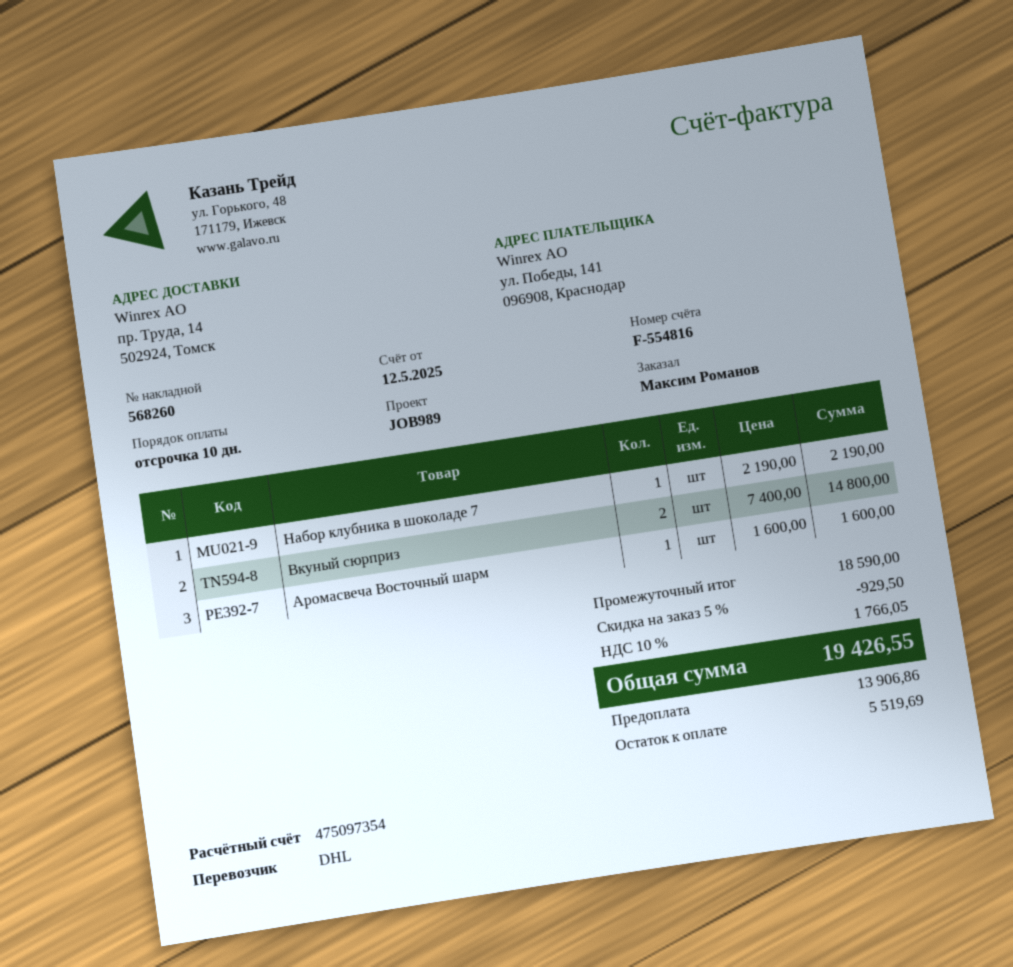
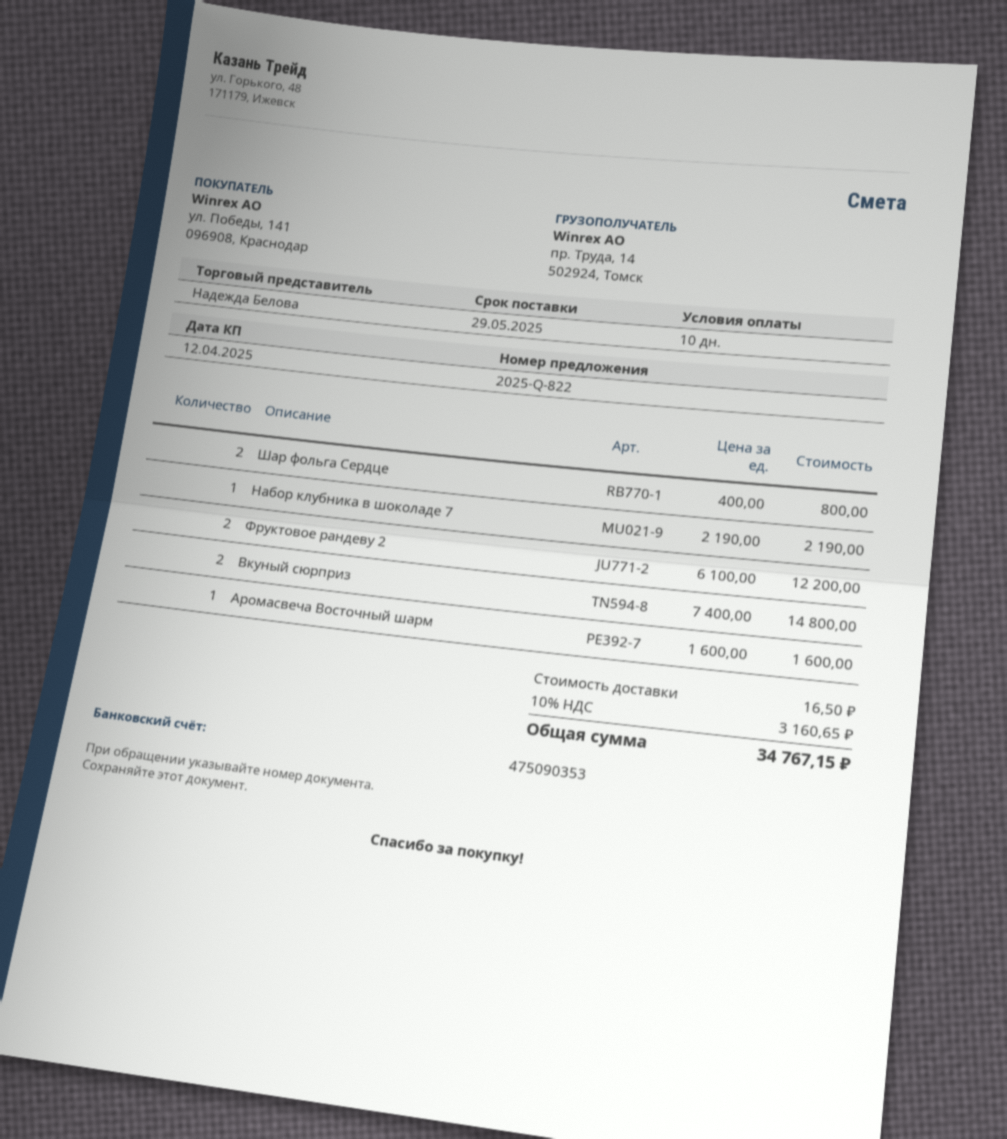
bank account: 475097354 -> 475090353
Шар фольга Сердце: none -> 2 x 400.00 = 800.00
Фруктовое рандеву 2: none -> 2 x 6100.00 = 12200.00
discount: 5% = 929.50 -> none
shipping: none -> 16.50
tax: 10% = 1766.05 -> 10% = 3160.65
total: 19426.55 -> 34767.15

